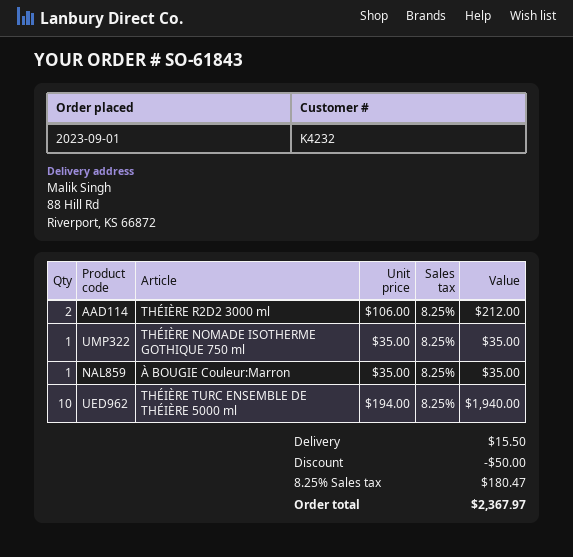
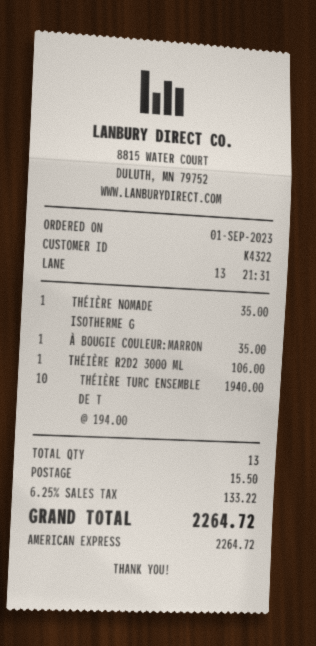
customer number: K4232 -> K4322
THÉIÈRE R2D2 3000 ml: 2 x 106.00 = 212.00 -> 1 x 106.00 = 106.00
discount: 50.00 -> none
tax: 8.25% = 180.47 -> 6.25% = 133.22
total: 2367.97 -> 2264.72

